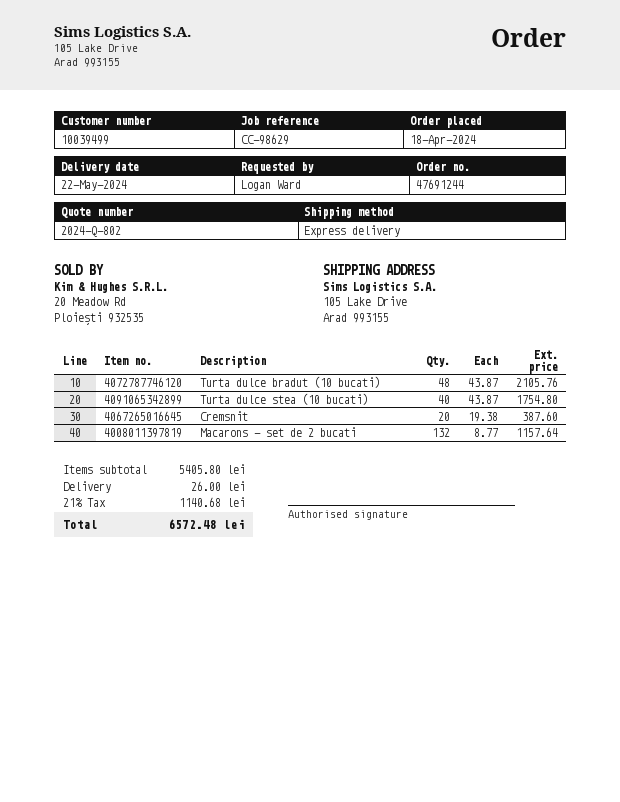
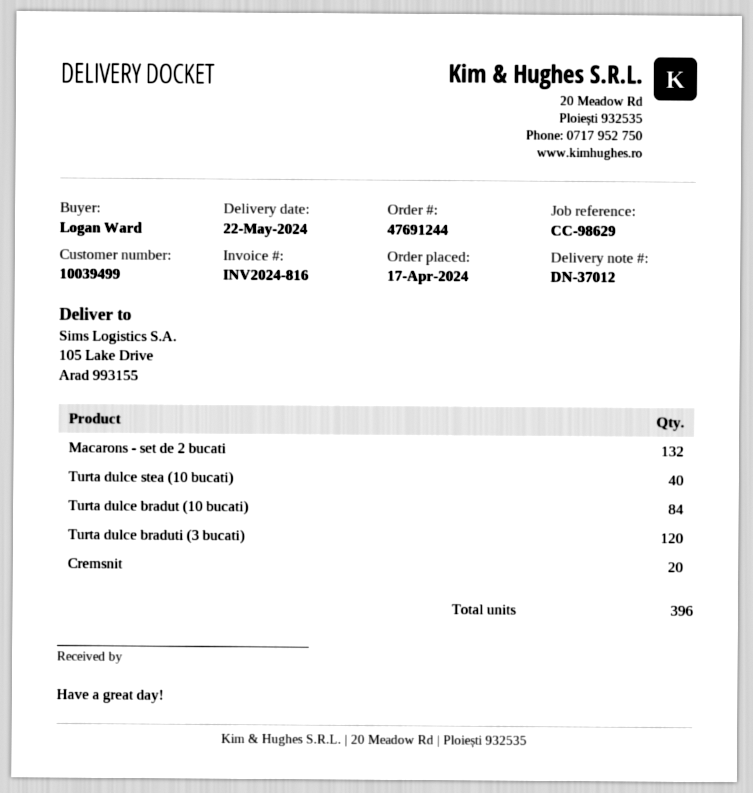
order date: 2024-04-18 -> 2024-04-17
Turta dulce bradut (10 bucati): 48 -> 84
Turta dulce braduti (3 bucati): none -> 120

